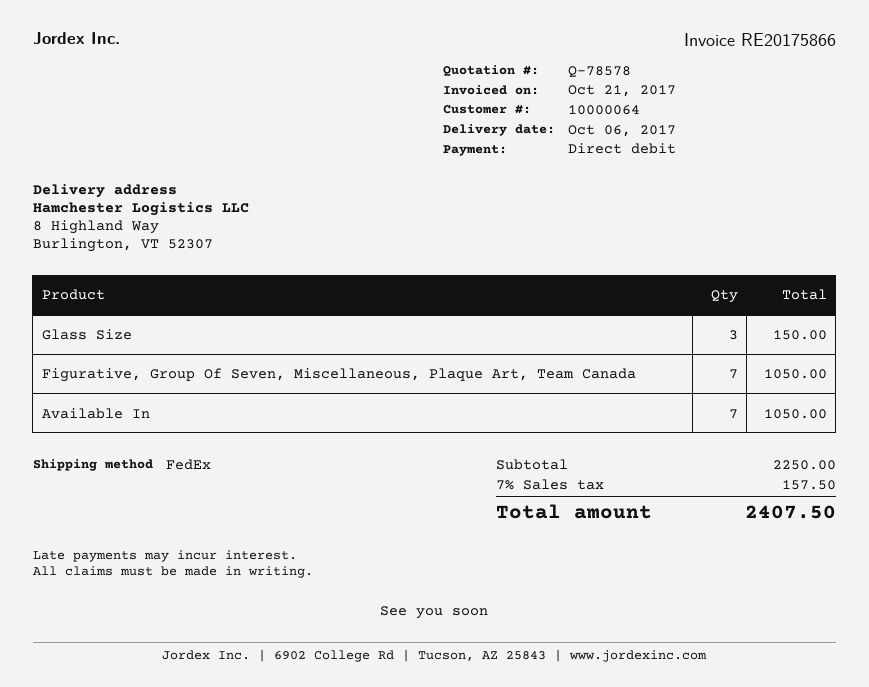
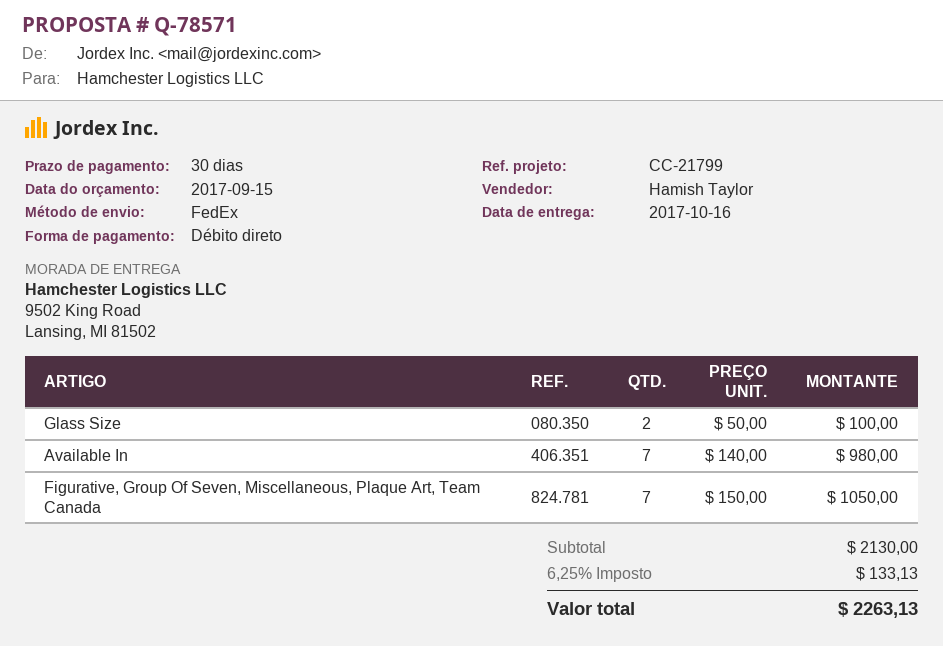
quote number: Q-78578 -> Q-78571
delivery date: 2017-10-06 -> 2017-10-16
ship to: 8 Highland Way, Burlington, VT 52307 -> 9502 King Road, Lansing, MI 81502
Glass Size: 3 for 150.00 -> 2 for 100.00
Available In: 7 for 1050.00 -> 7 for 980.00
subtotal: 2250.00 -> 2130.00
tax: 7% = 157.50 -> 6.25% = 133.13
total: 2407.50 -> 2263.13

